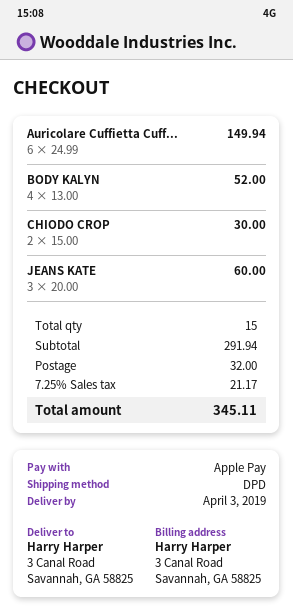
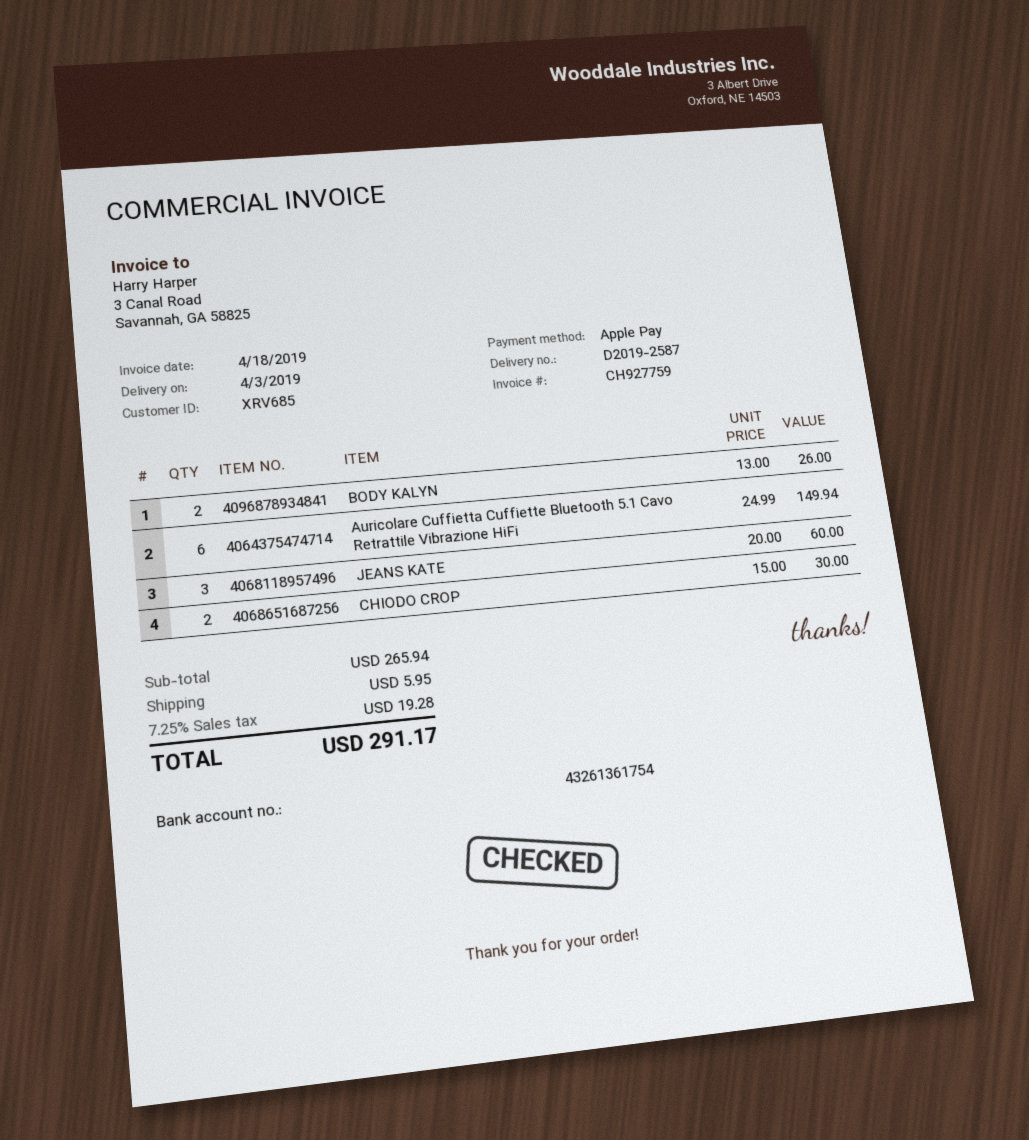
BODY KALYN: 4 x 13.00 = 52.00 -> 2 x 13.00 = 26.00
subtotal: 291.94 -> 265.94
shipping: 32.00 -> 5.95
tax: 7.25% = 21.17 -> 7.25% = 19.28
total: 345.11 -> 291.17

